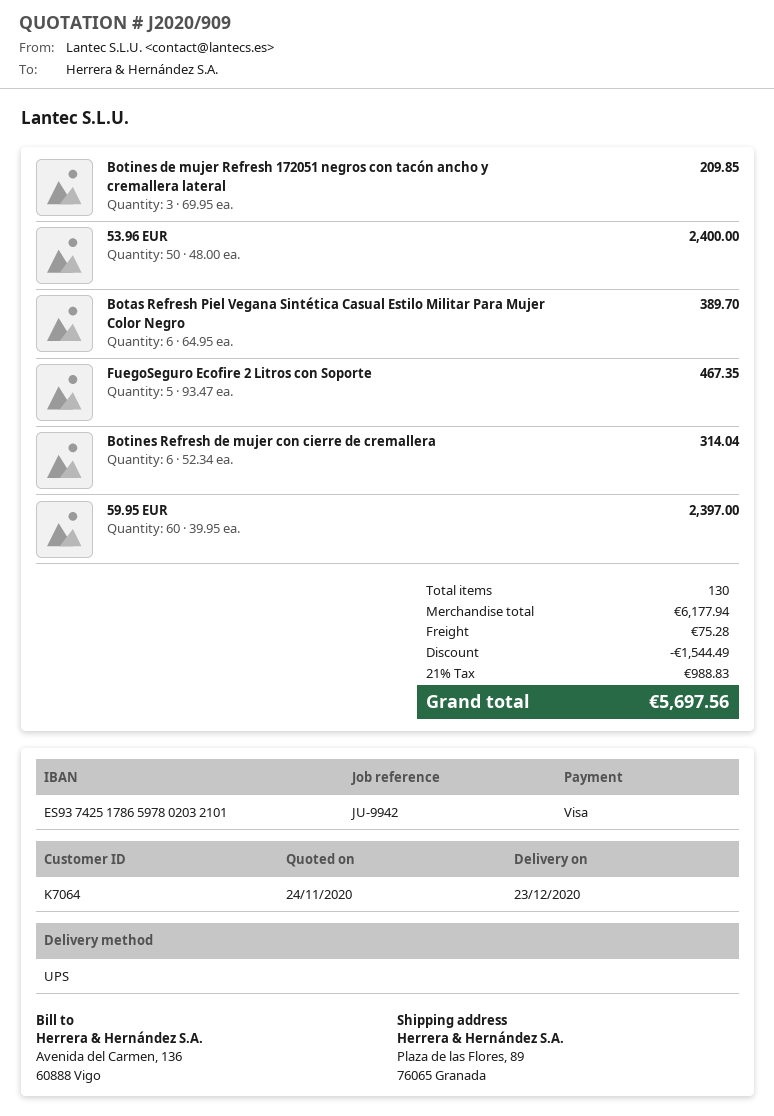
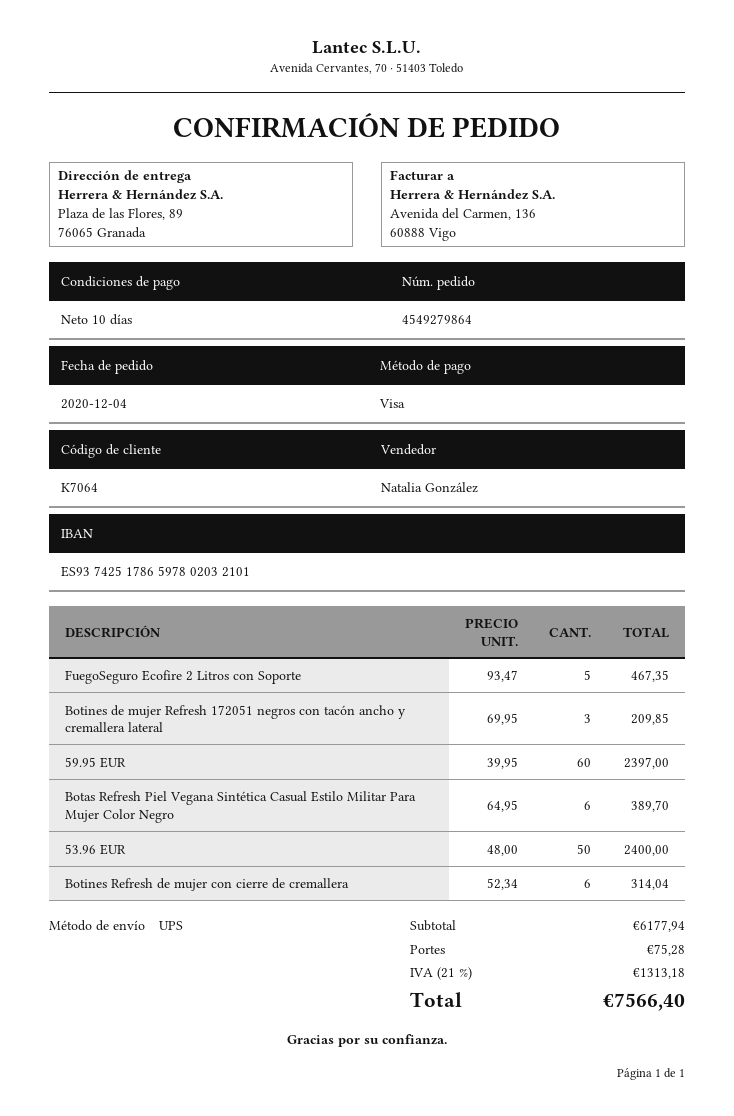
discount: 1544.49 -> none
tax: 21% = 988.83 -> 21% = 1313.18
total: 5697.56 -> 7566.40

